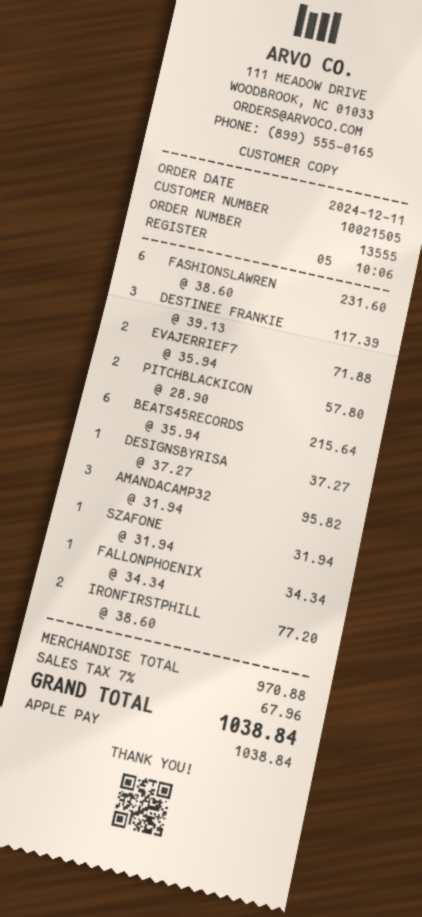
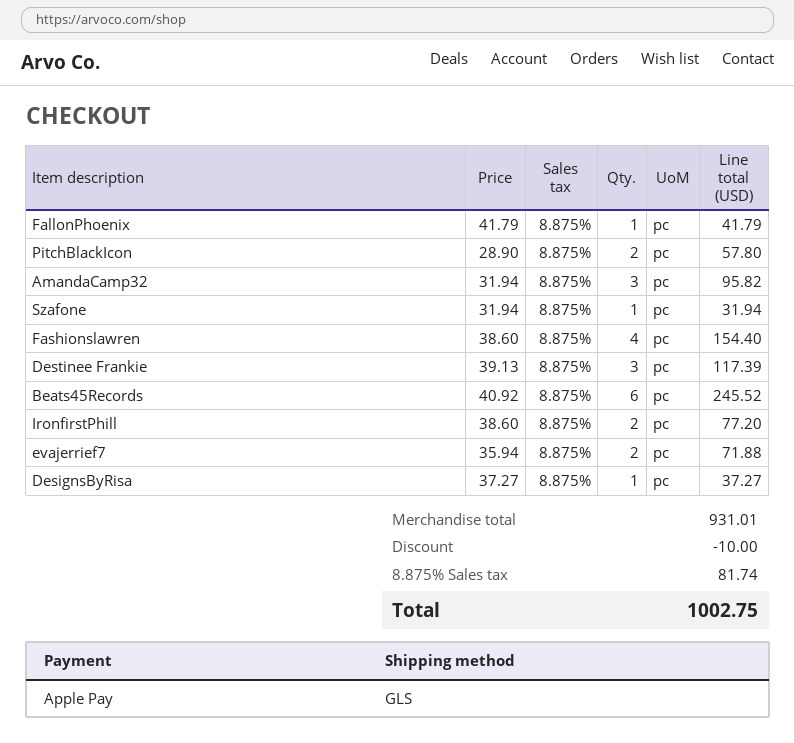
FASHIONSLAWREN: 6 x 38.60 = 231.60 -> 4 x 38.60 = 154.40
BEATS45RECORDS: 6 x 35.94 = 215.64 -> 6 x 40.92 = 245.52
FALLONPHOENIX: 1 x 34.34 = 34.34 -> 1 x 41.79 = 41.79
subtotal: 970.88 -> 931.01
discount: none -> 10.00
tax: 7% = 67.96 -> 8.875% = 81.74
total: 1038.84 -> 1002.75

